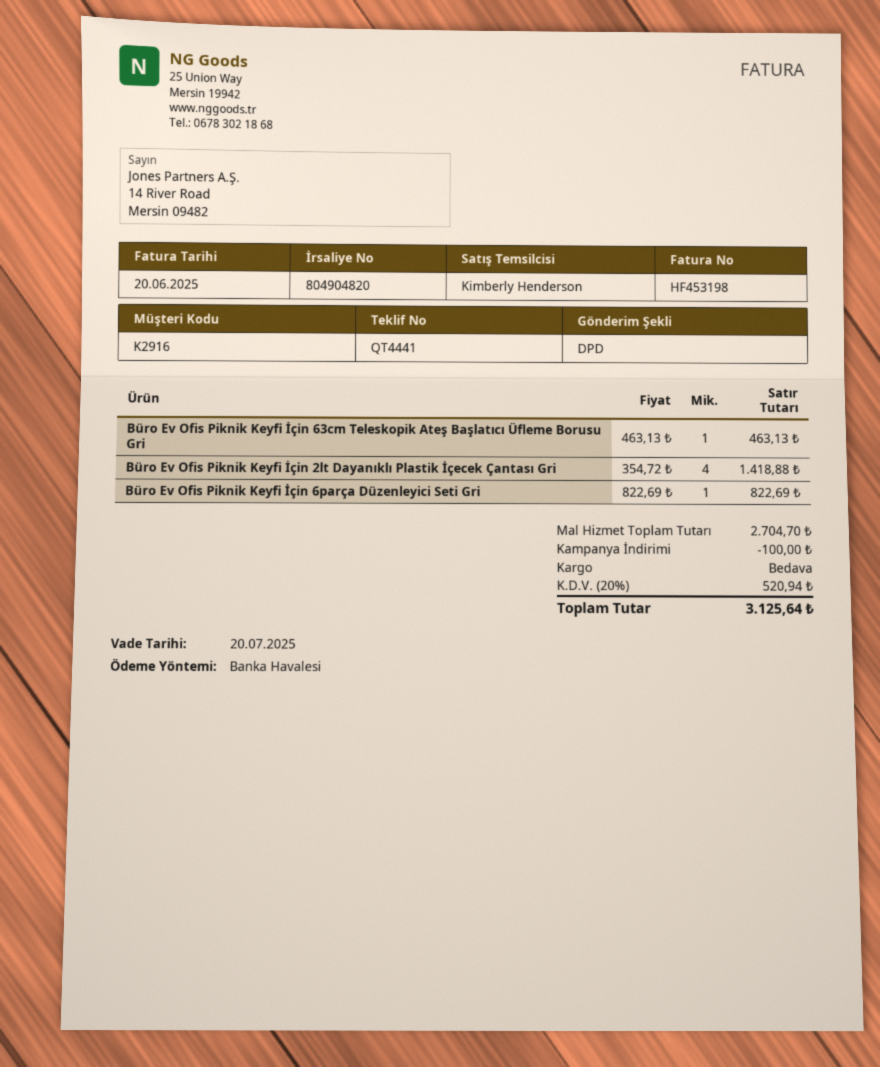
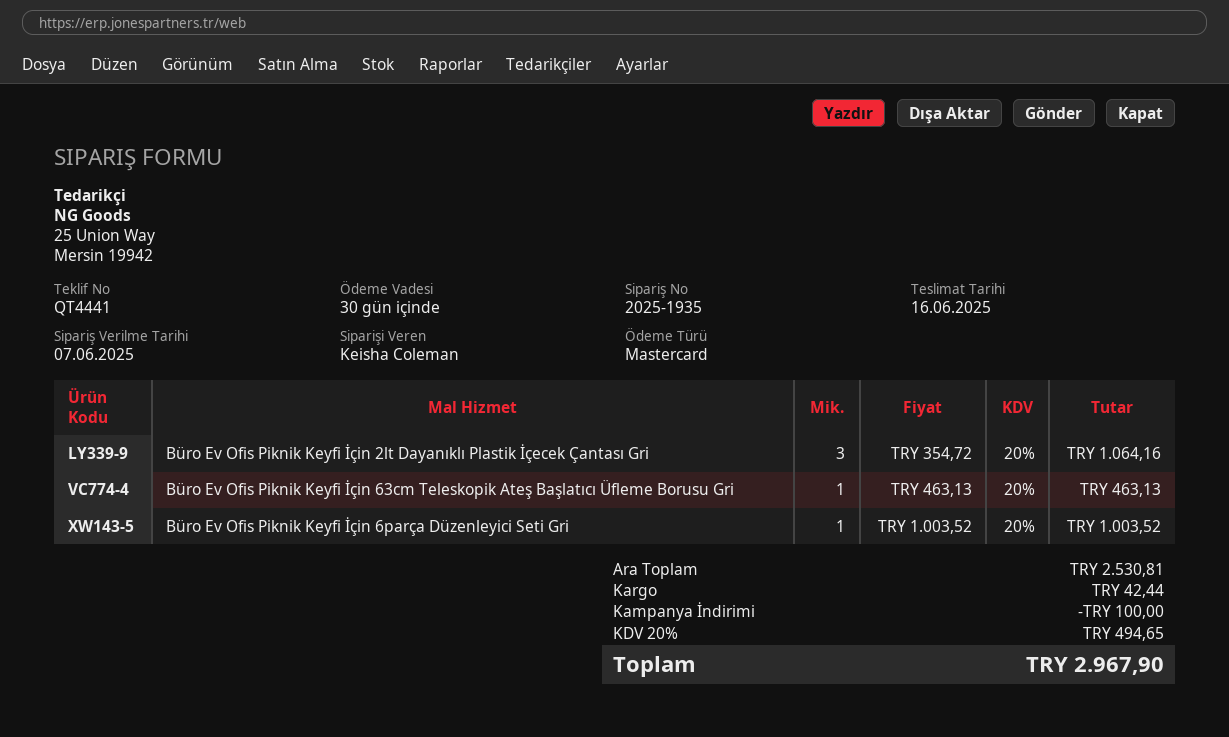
payment method: bank transfer -> Mastercard
Büro Ev Ofis Piknik Keyfi İçin 2lt Dayanıklı Plastik İçecek Çantası Gri: 4 x 354.72 = 1418.88 -> 3 x 354.72 = 1064.16
Büro Ev Ofis Piknik Keyfi İçin 6parça Düzenleyici Seti Gri: 1 x 822.69 = 822.69 -> 1 x 1003.52 = 1003.52
subtotal: 2704.70 -> 2530.81
shipping: 0.00 -> 42.44
tax: 20% = 520.94 -> 20% = 494.65
total: 3125.64 -> 2967.90

